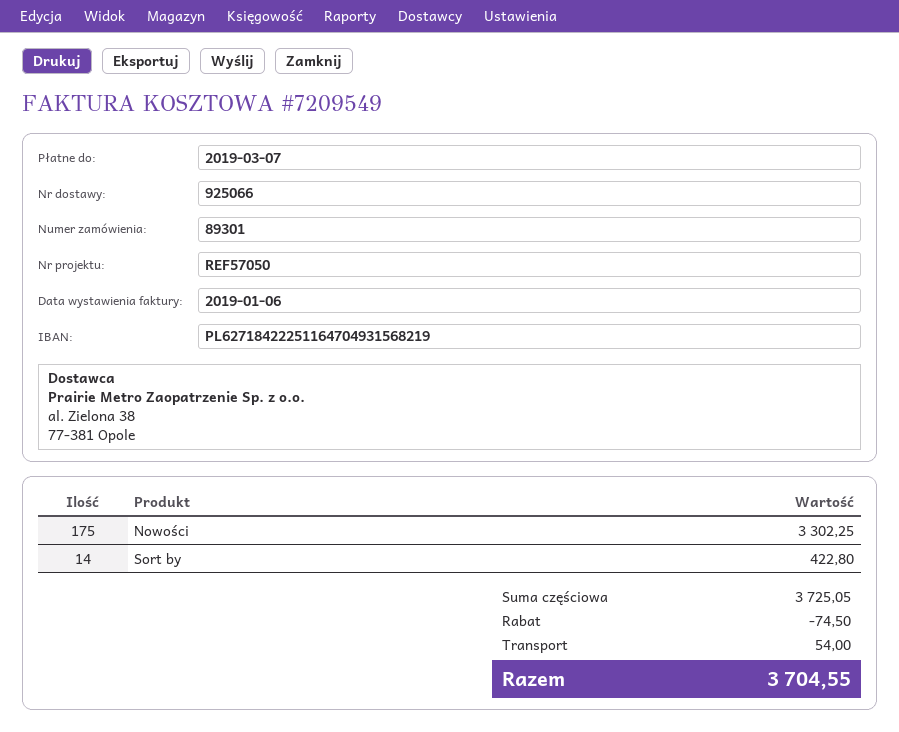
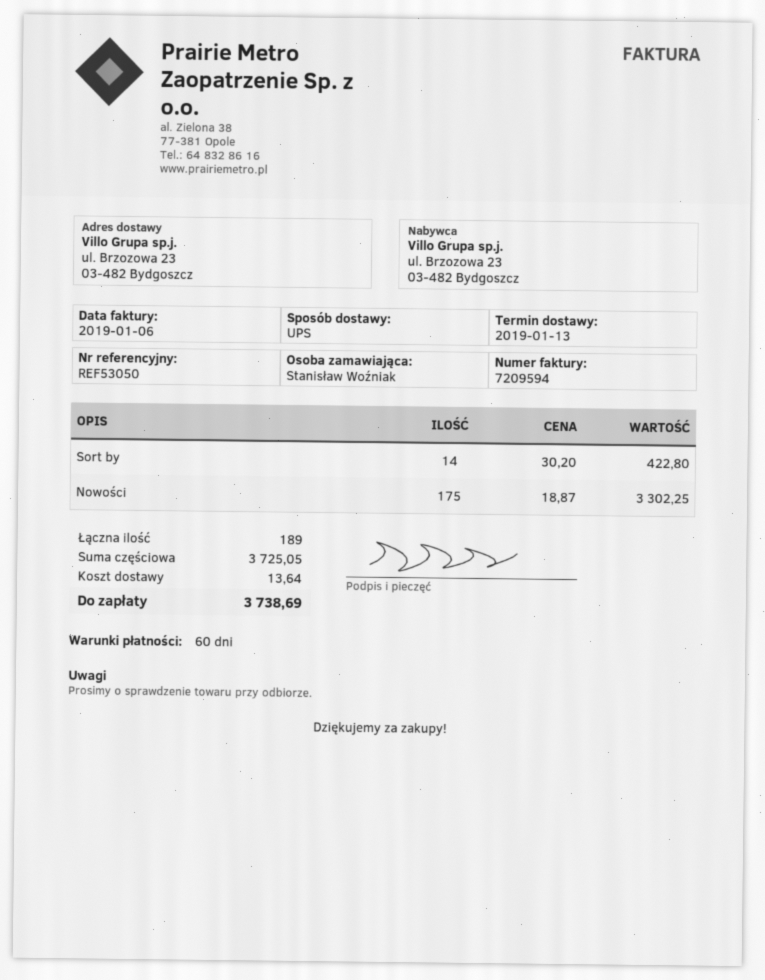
invoice number: 7209549 -> 7209594
reference: REF57050 -> REF53050
discount: 74.50 -> none
shipping: 54.00 -> 13.64
total: 3704.55 -> 3738.69

